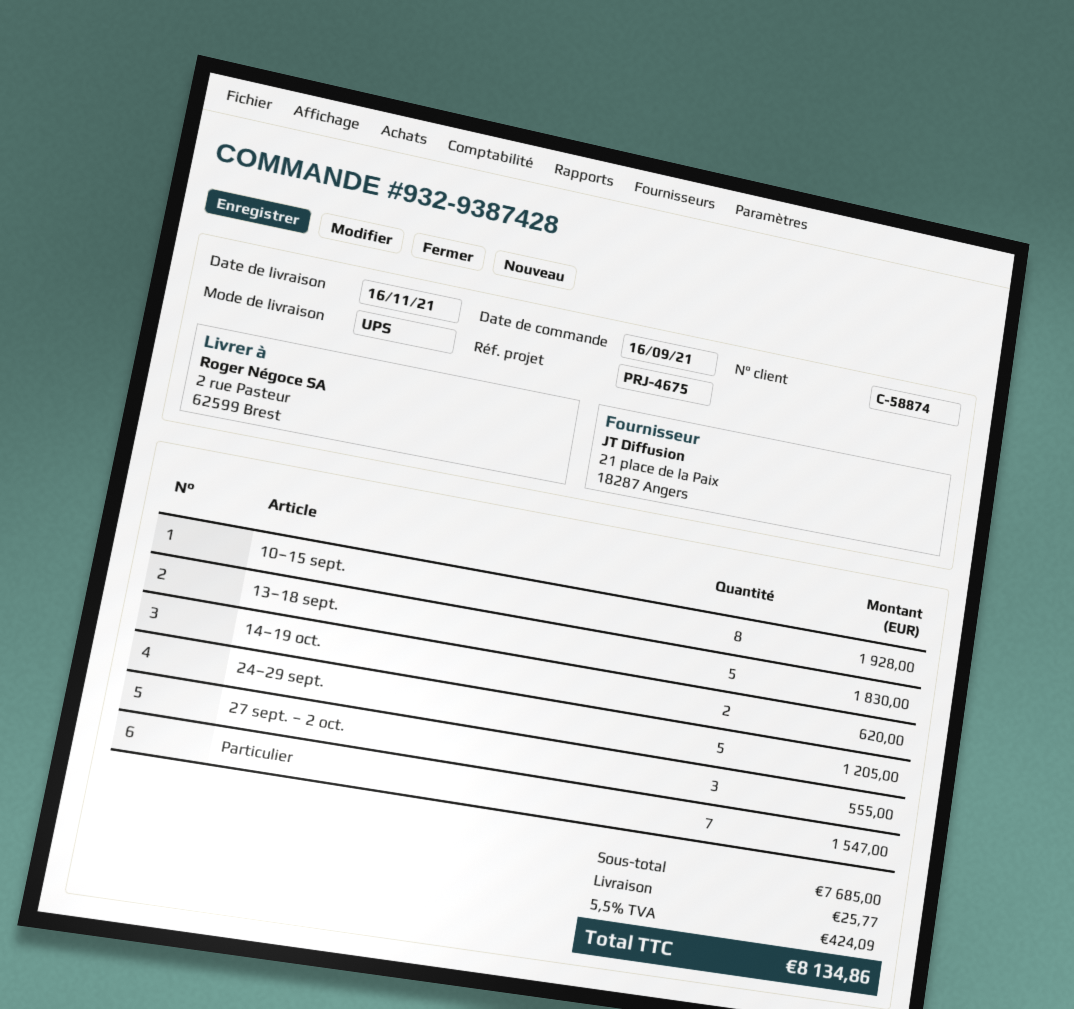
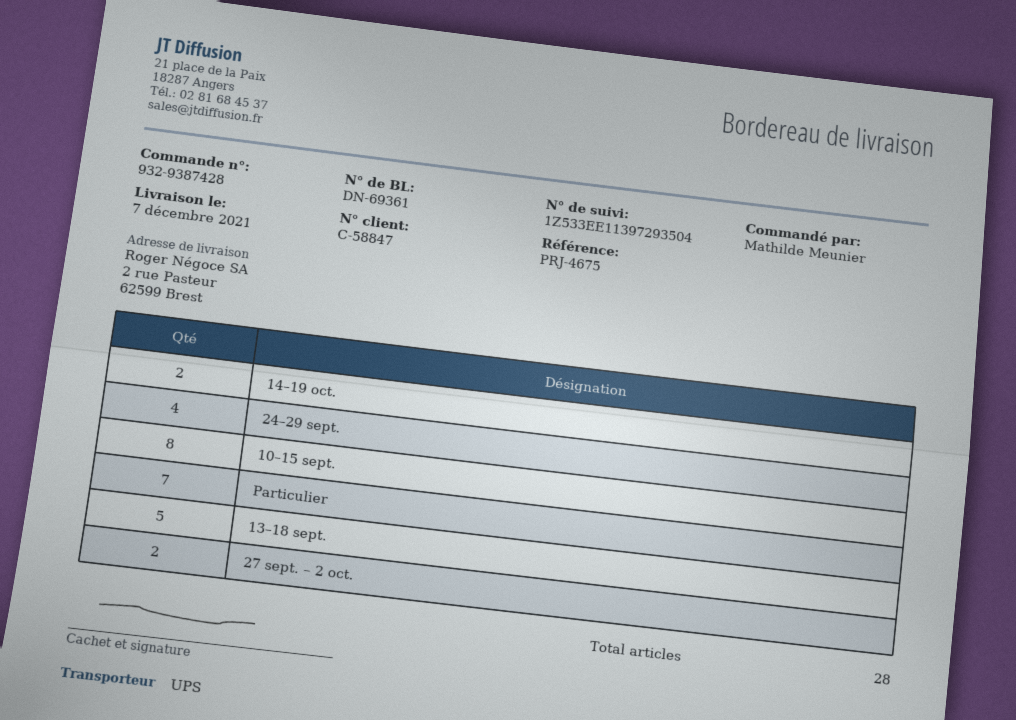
delivery date: 2021-11-16 -> 2021-12-07
customer number: C-58874 -> C-58847
24–29 sept.: 5 -> 4
27 sept. – 2 oct.: 3 -> 2

